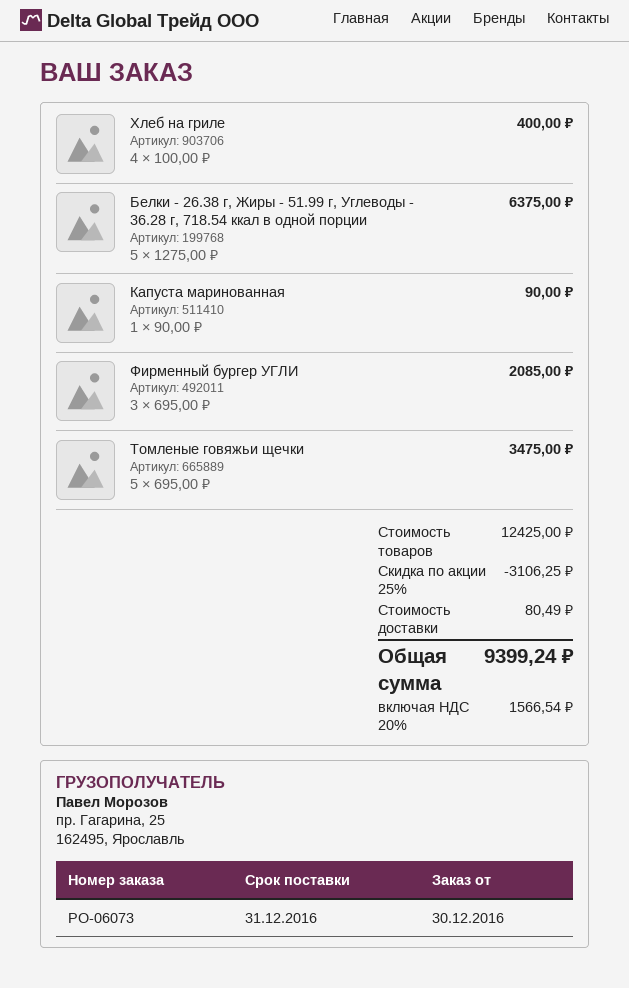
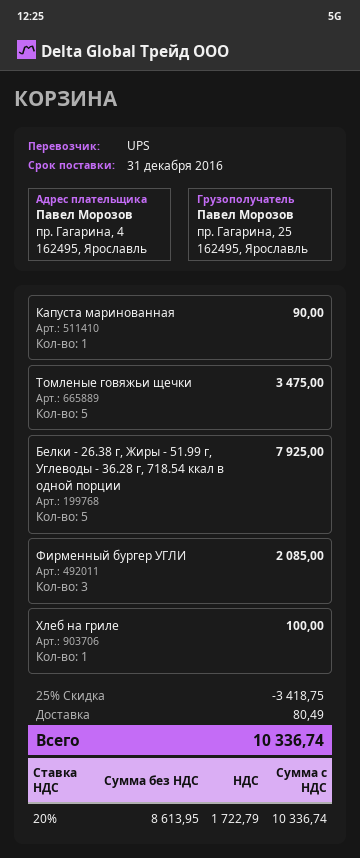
Хлеб на гриле: 4 for 400.00 -> 1 for 100.00
Белки - 26.38 г, Жиры - 51.99 г, Углеводы - 36.28 г, 718.54 ккал в одной порции: 5 for 6375.00 -> 5 for 7925.00
discount: 25% = 3106.25 -> 25% = 3418.75
tax: 20% = 1566.54 -> 20% = 1722.79
total: 9399.24 -> 10336.74

